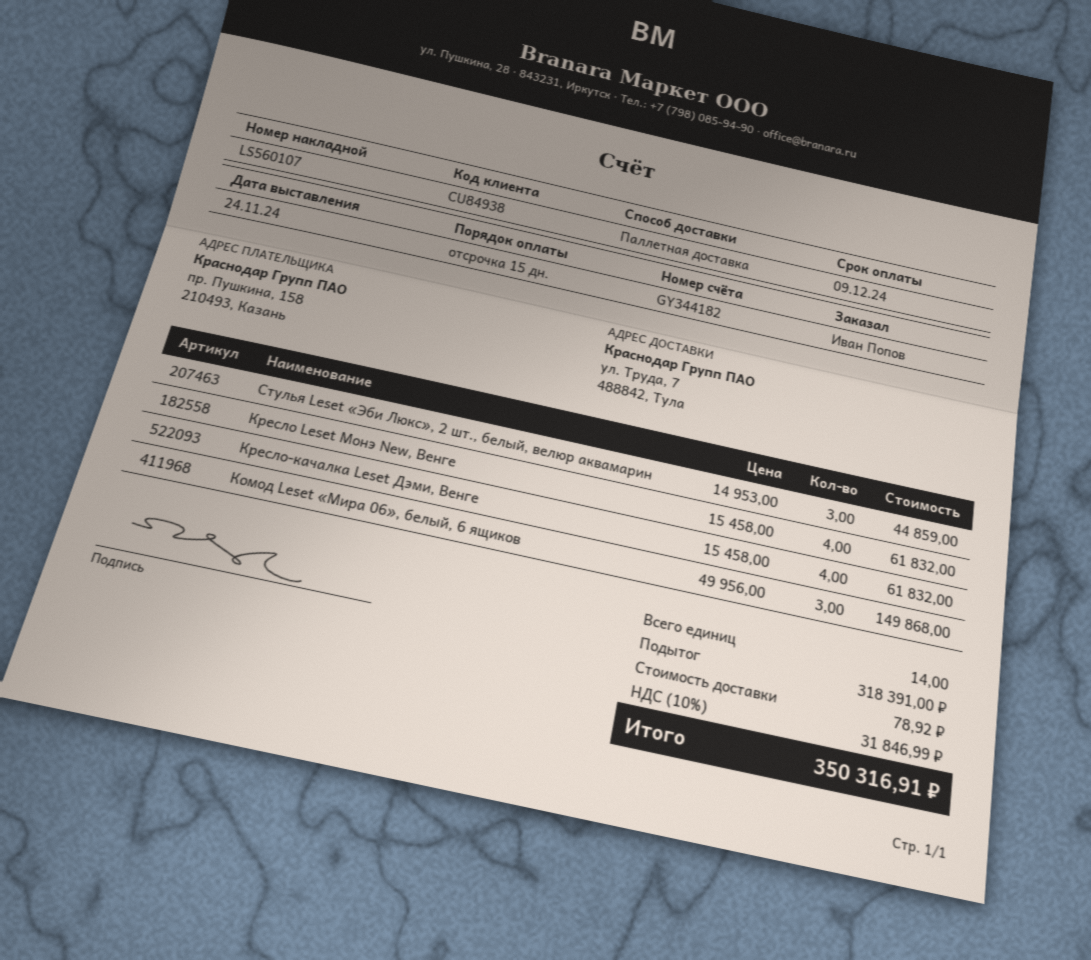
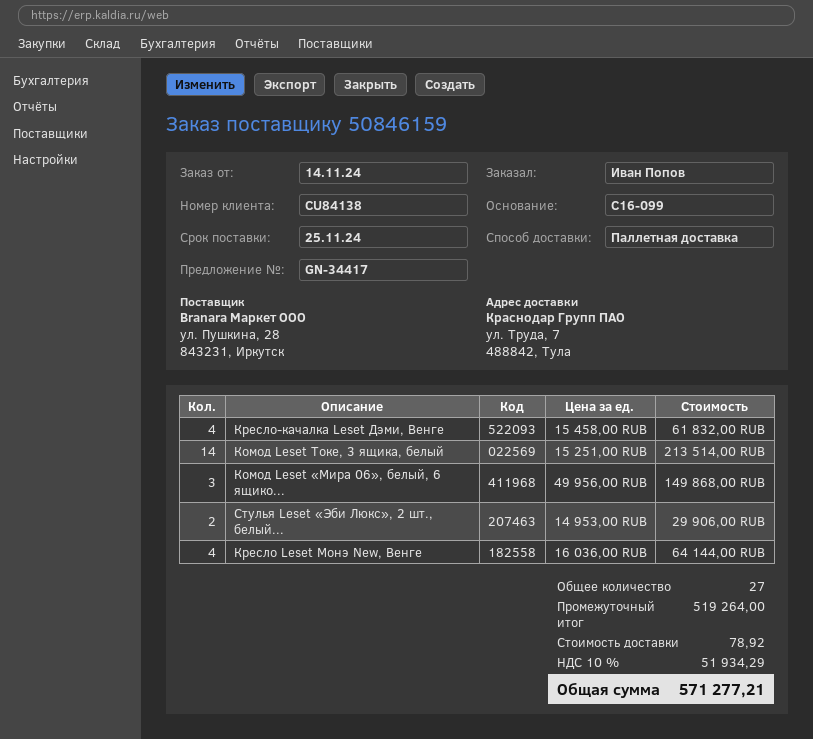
customer number: CU84938 -> CU84138
Стулья Leset «Эби Люкс», 2 шт., белый, велюр аквамарин: 3 x 14953.00 = 44859.00 -> 2 x 14953.00 = 29906.00
Кресло Leset Монэ New, Венге: 4 x 15458.00 = 61832.00 -> 4 x 16036.00 = 64144.00
Комод Leset Токе, 3 ящика, белый: none -> 14 x 15251.00 = 213514.00
total quantity: 14 -> 27
subtotal: 318391.00 -> 519264.00
tax: 10% = 31846.99 -> 10% = 51934.29
total: 350316.91 -> 571277.21

